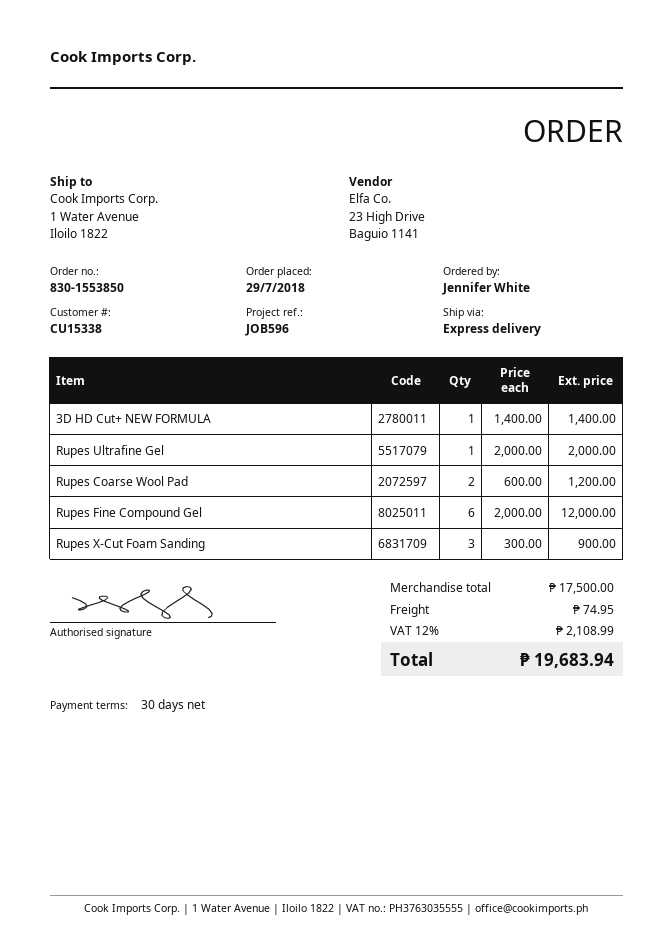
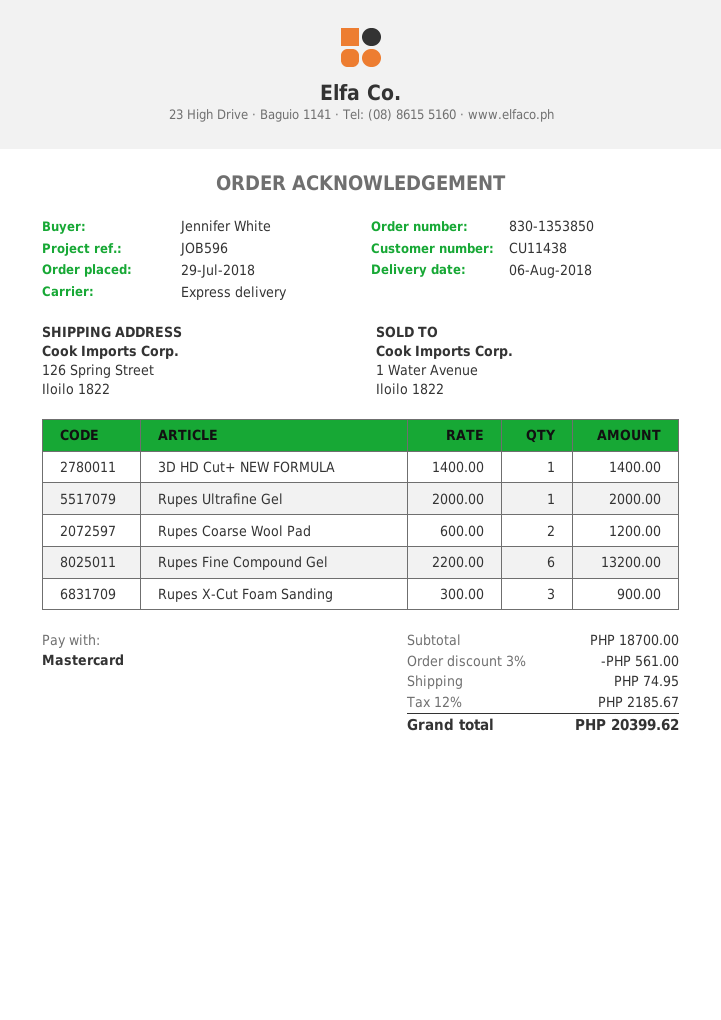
order number: 830-1553850 -> 830-1353850
customer number: CU15338 -> CU11438
ship to: 1 Water Avenue, Iloilo 1822 -> 126 Spring Street, Iloilo 1822
Rupes Fine Compound Gel: 6 x 2000.00 = 12000.00 -> 6 x 2200.00 = 13200.00
subtotal: 17500.00 -> 18700.00
discount: none -> 3% = 561.00
tax: 12% = 2108.99 -> 12% = 2185.67
total: 19683.94 -> 20399.62

